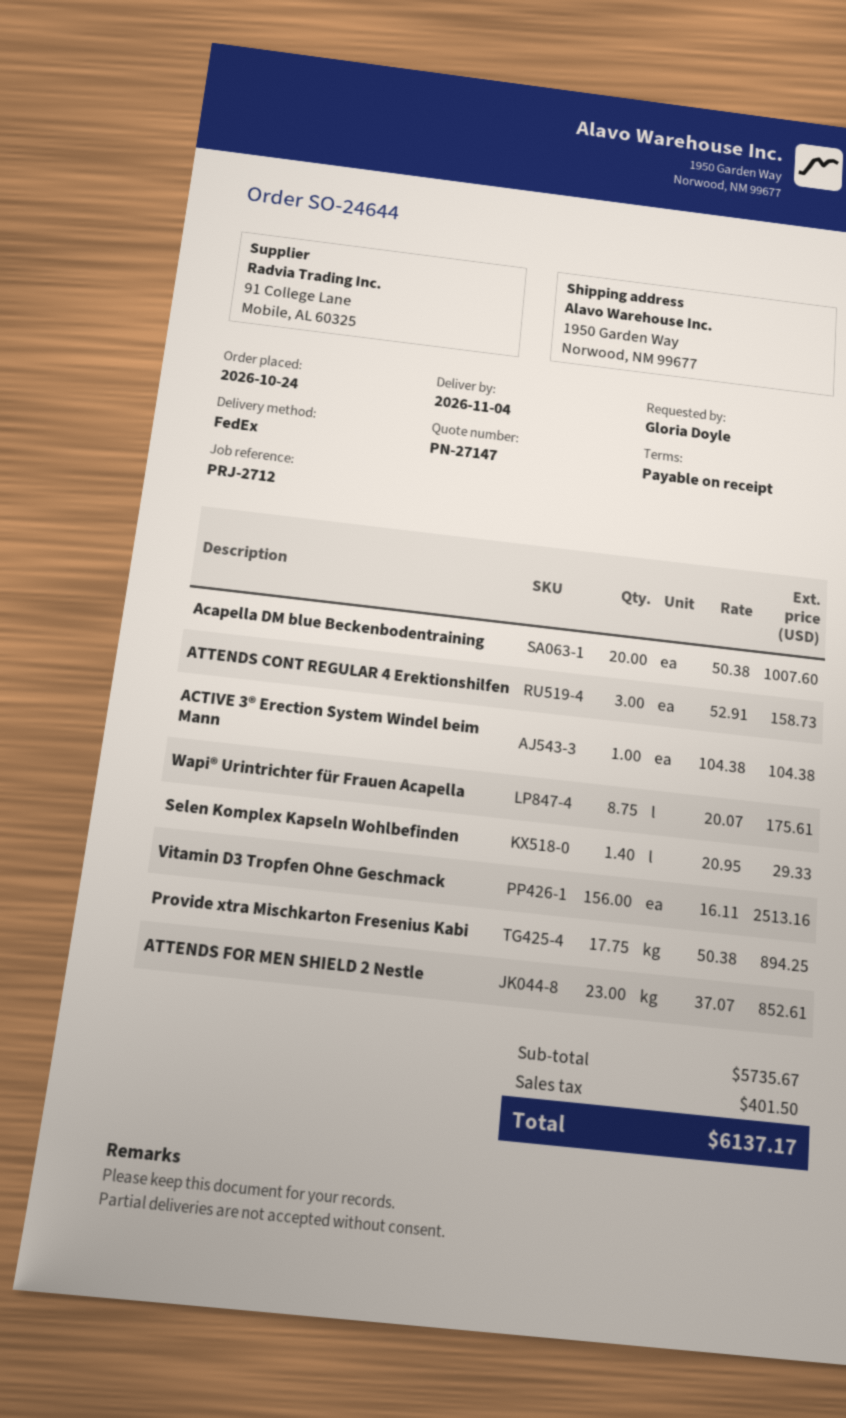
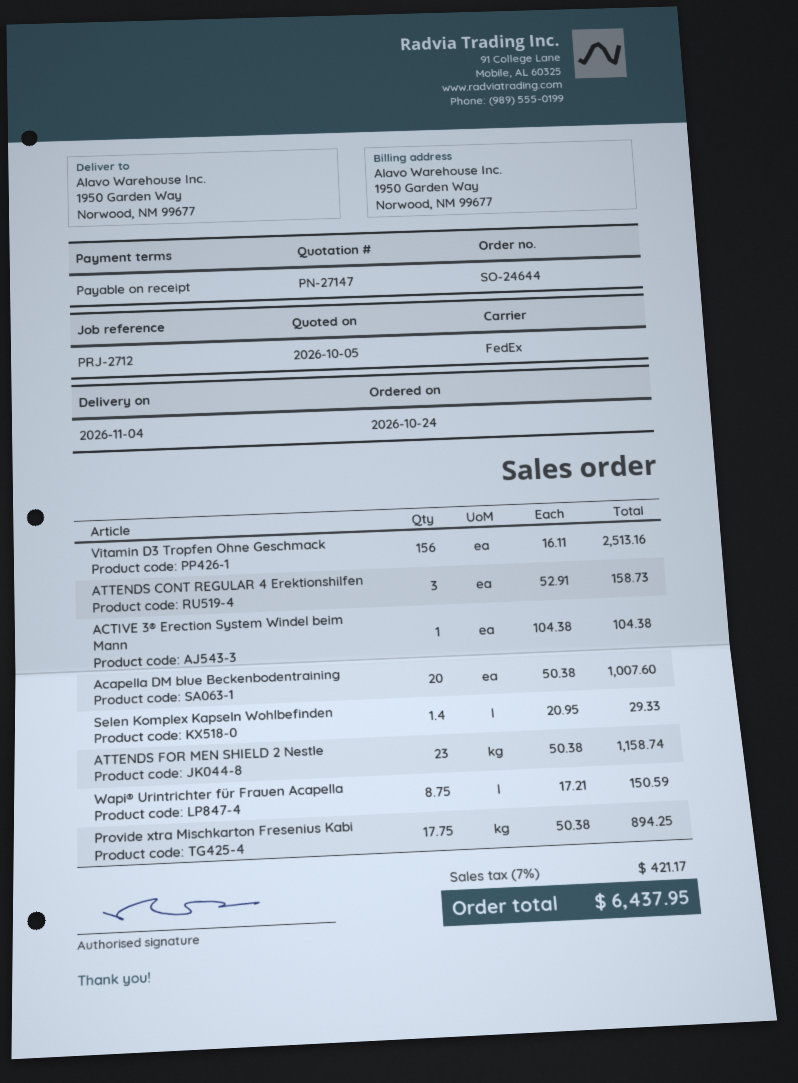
Wapi® Urintrichter für Frauen Acapella: 8.75 x 20.07 = 175.61 -> 8.75 x 17.21 = 150.59
ATTENDS FOR MEN SHIELD 2 Nestle: 23 x 37.07 = 852.61 -> 23 x 50.38 = 1158.74
tax: 401.50 -> 421.17
total: 6137.17 -> 6437.95

